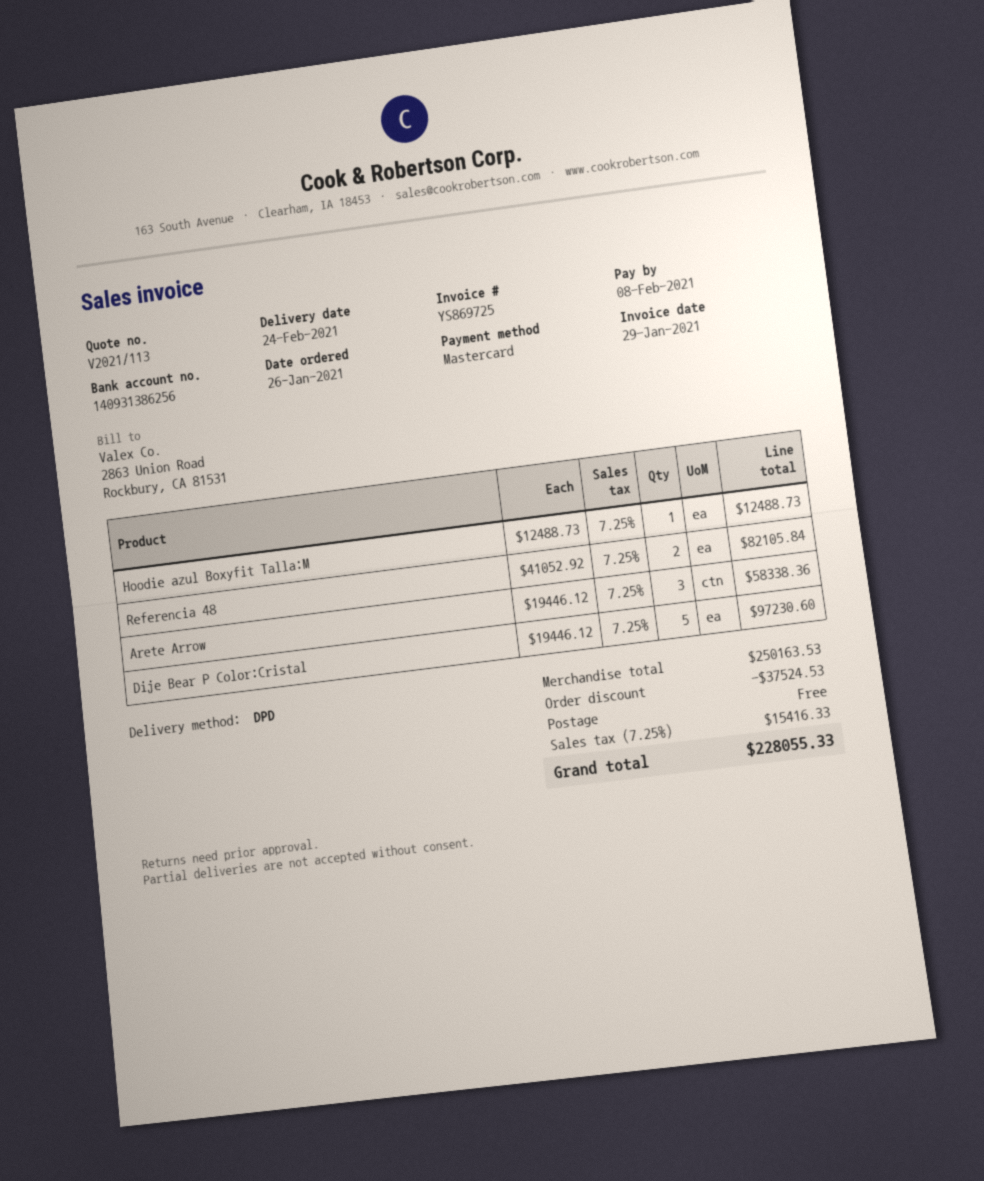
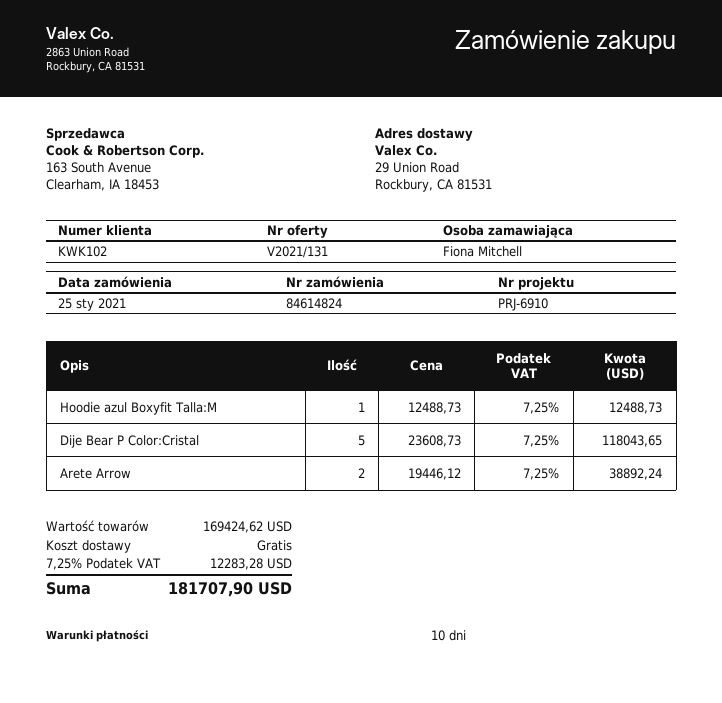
quote number: V2021/113 -> V2021/131
order date: 2021-01-26 -> 2021-01-25
Referencia 48: 2 x 41052.92 = 82105.84 -> none
Arete Arrow: 3 x 19446.12 = 58338.36 -> 2 x 19446.12 = 38892.24
Dije Bear P Color:Cristal: 5 x 19446.12 = 97230.60 -> 5 x 23608.73 = 118043.65
subtotal: 250163.53 -> 169424.62
discount: 37524.53 -> none
tax: 7.25% = 15416.33 -> 7.25% = 12283.28
total: 228055.33 -> 181707.90

